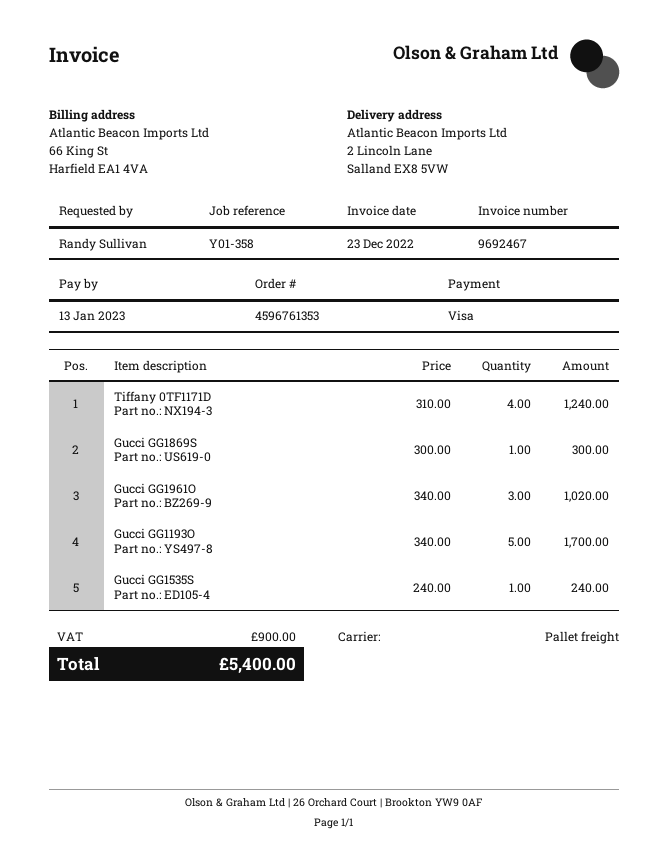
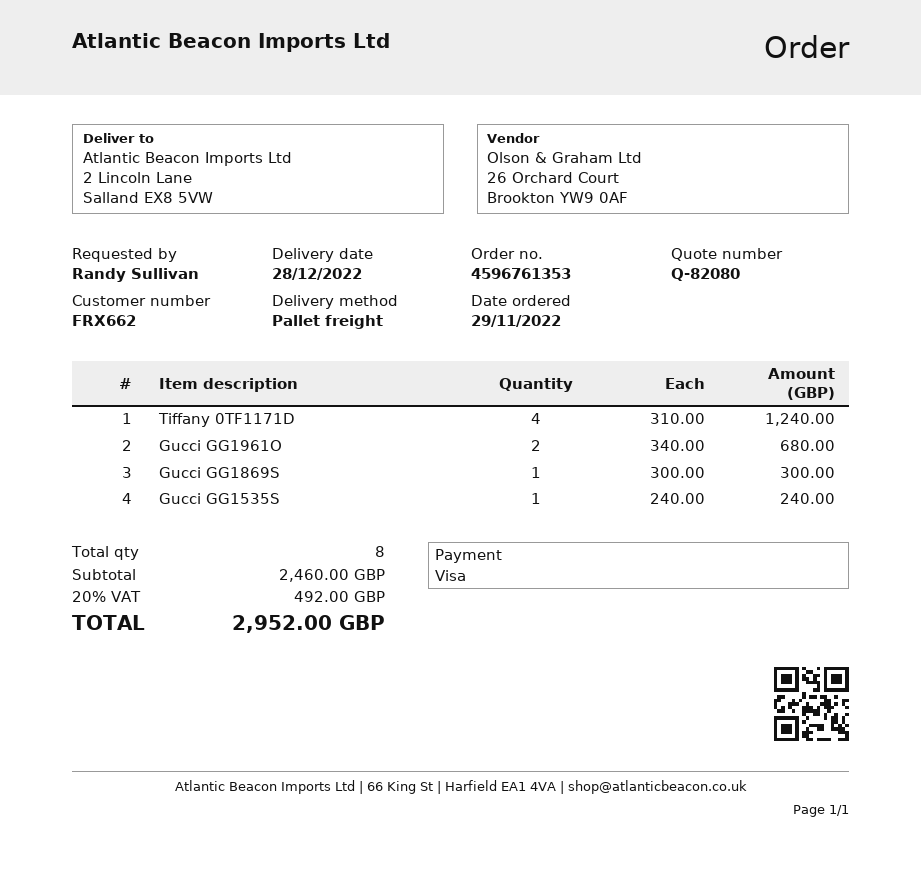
Gucci GG1961O: 3 x 340.00 = 1020.00 -> 2 x 340.00 = 680.00
Gucci GG1193O: 5 x 340.00 = 1700.00 -> none
tax: 900.00 -> 492.00
total: 5400.00 -> 2952.00

